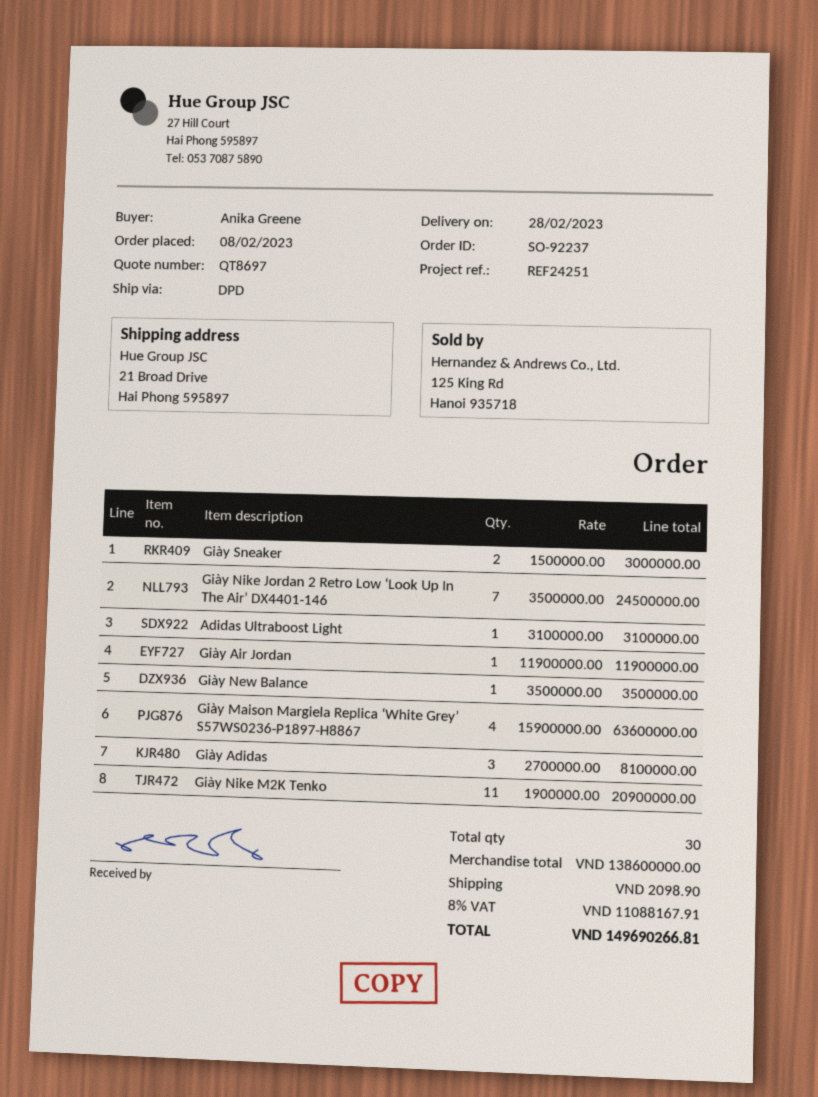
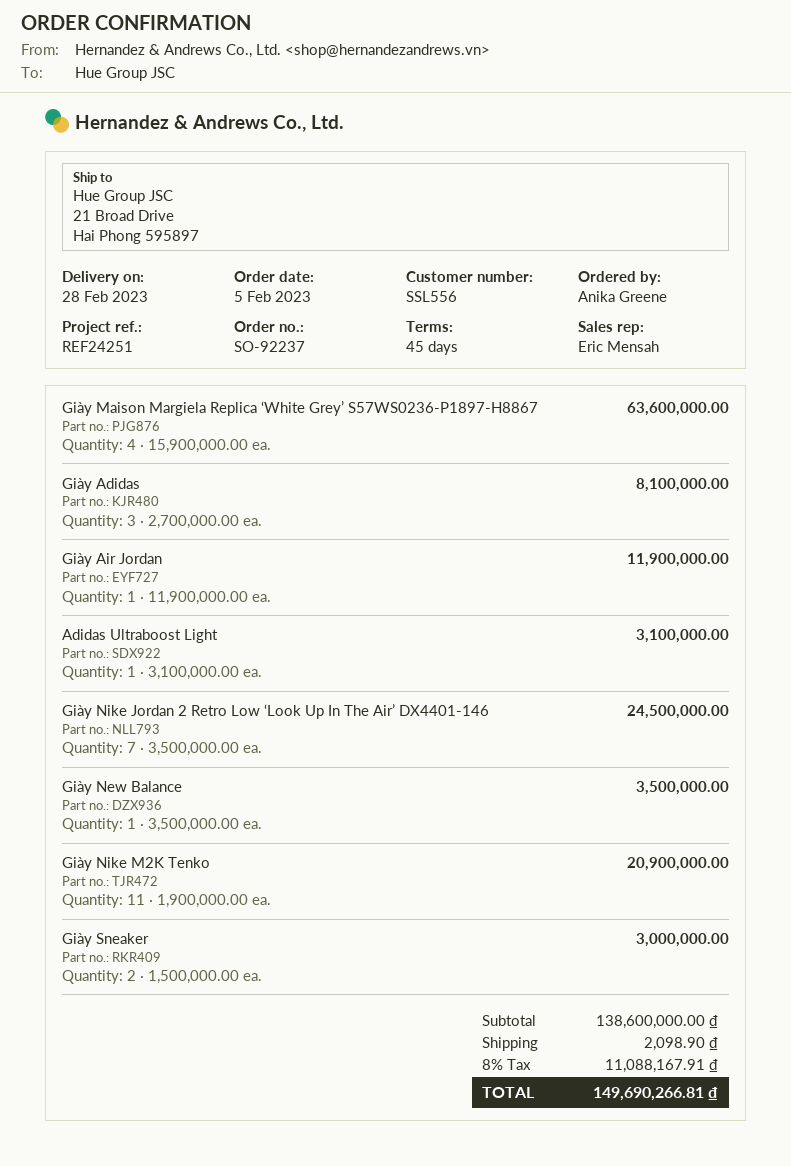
order date: 2023-02-08 -> 2023-02-05

